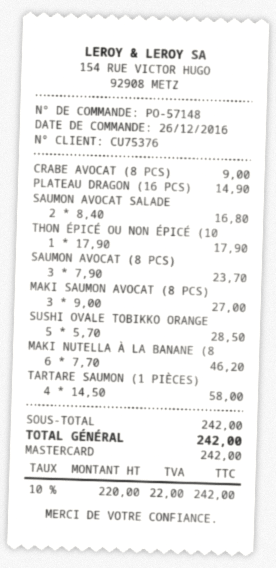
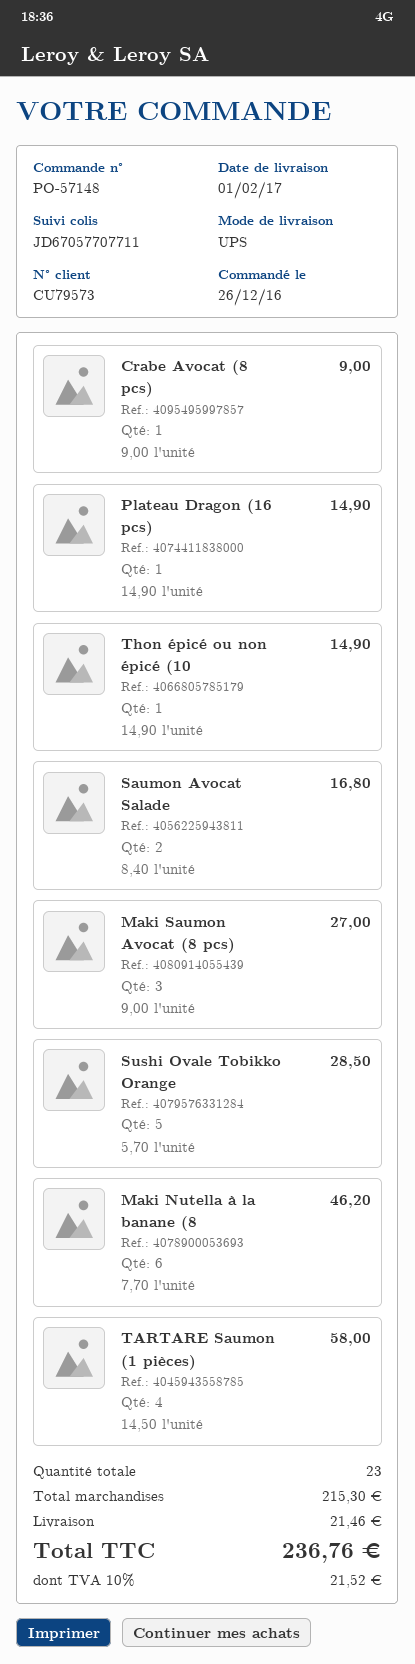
customer number: CU75376 -> CU79573
THON ÉPICÉ OU NON ÉPICÉ (10: 1 x 17.90 = 17.90 -> 1 x 14.90 = 14.90
SAUMON AVOCAT (8 PCS): 3 x 7.90 = 23.70 -> none
subtotal: 242.00 -> 215.30
shipping: none -> 21.46
tax: 10% = 22.00 -> 10% = 21.52
total: 242.00 -> 236.76

